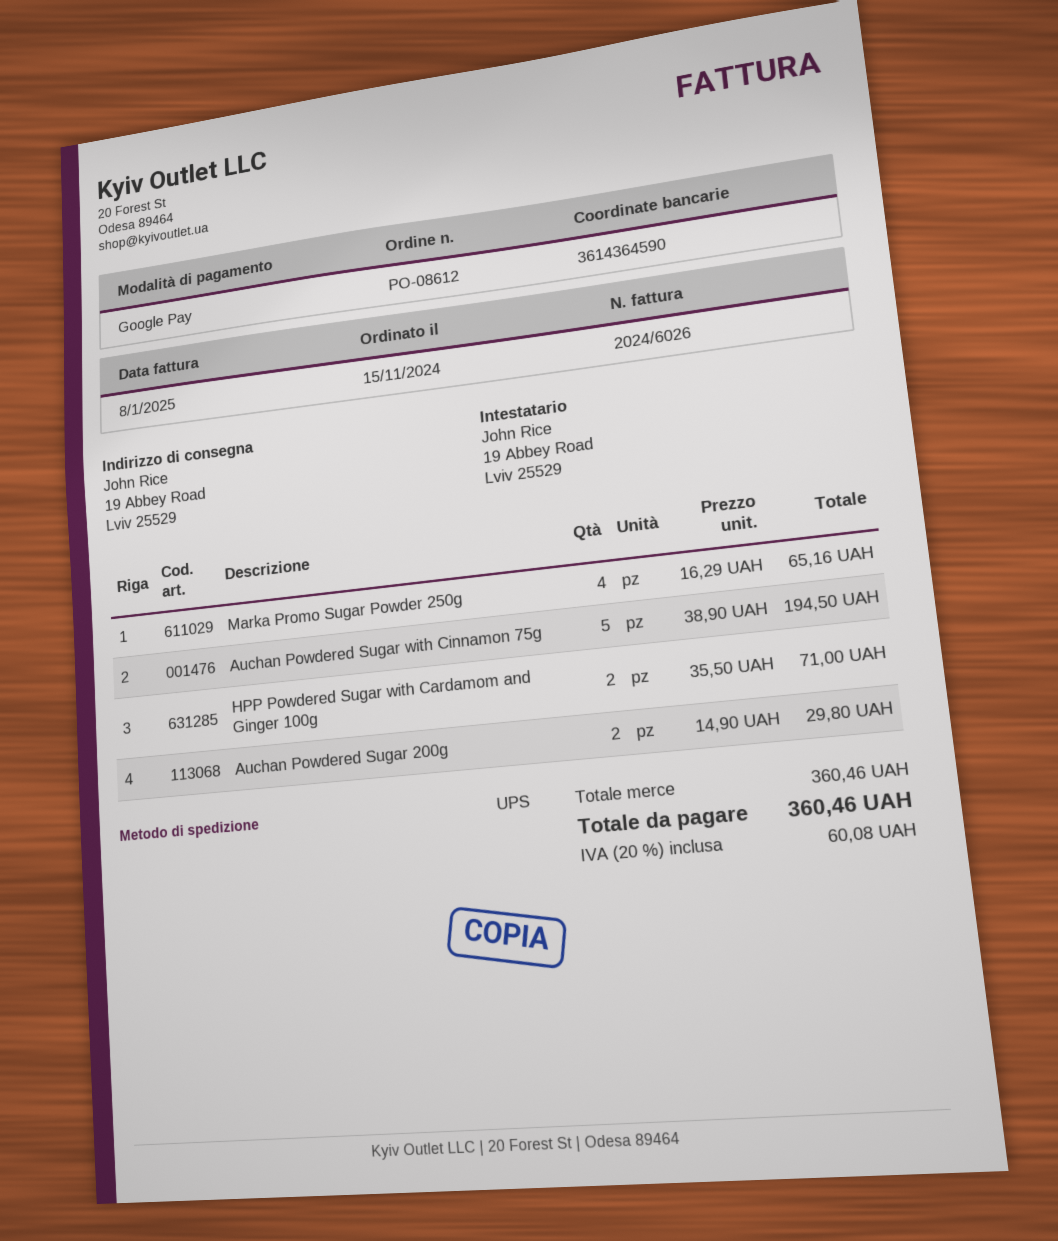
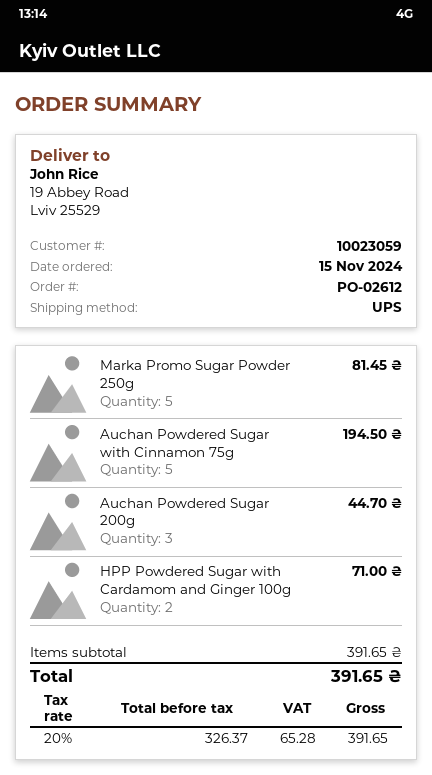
order number: PO-08612 -> PO-02612
Marka Promo Sugar Powder 250g: 4 for 65.16 -> 5 for 81.45
Auchan Powdered Sugar 200g: 2 for 29.80 -> 3 for 44.70
subtotal: 360.46 -> 391.65
tax: 20% = 60.08 -> 20% = 65.28
total: 360.46 -> 391.65

